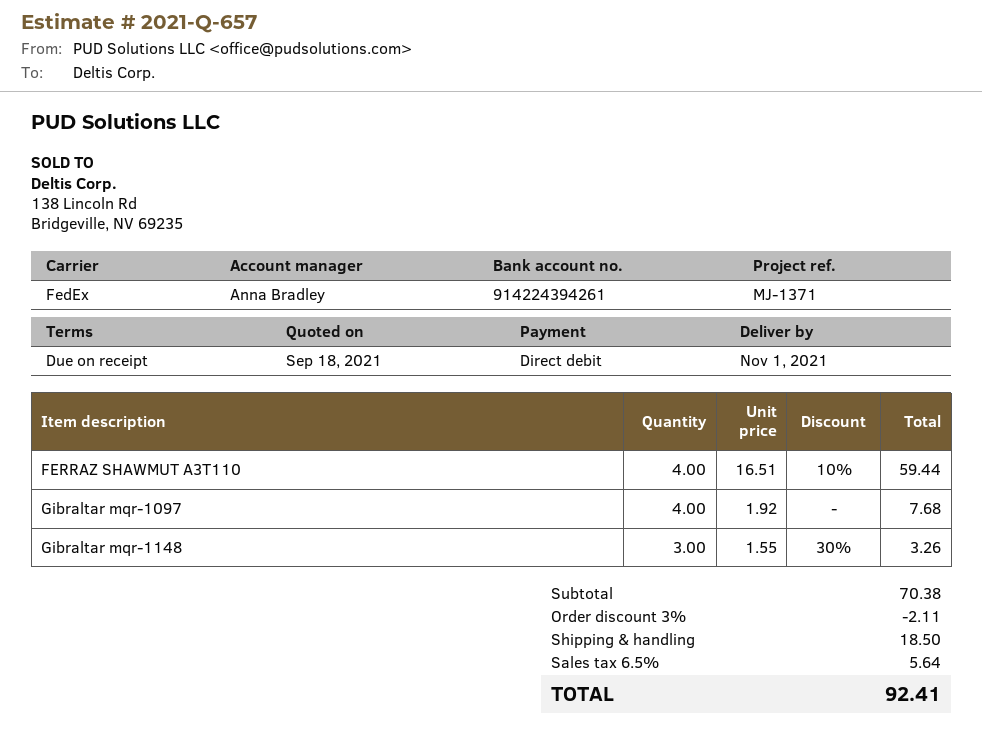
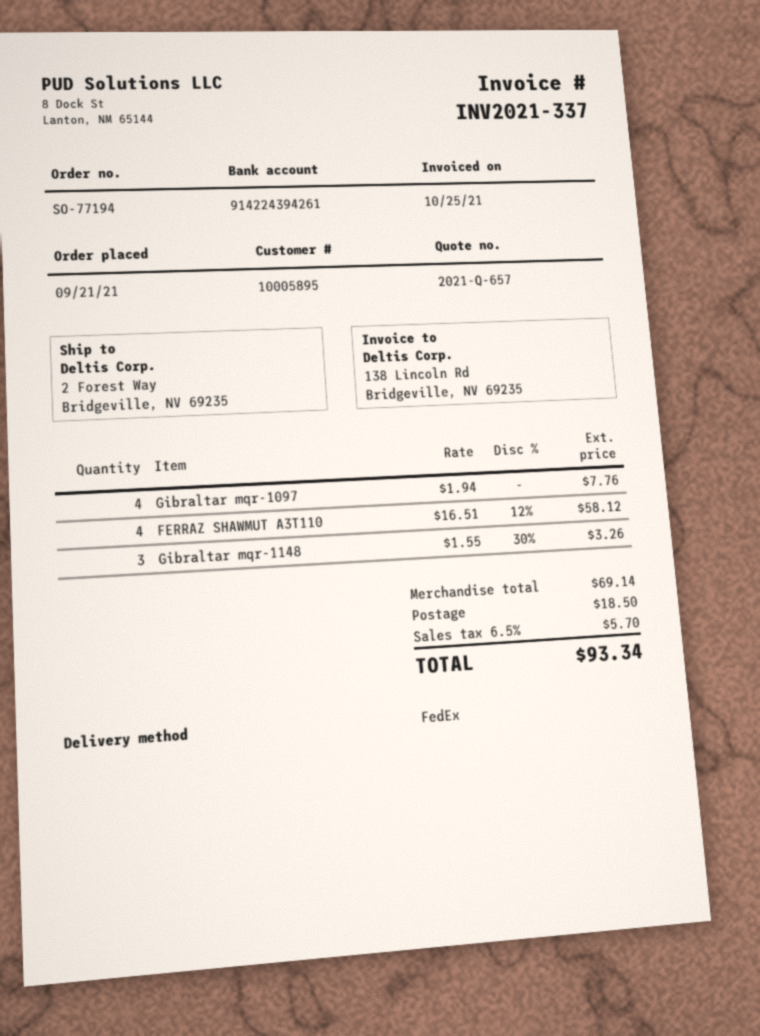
FERRAZ SHAWMUT A3T110: 4 x 16.51 - 10% = 59.44 -> 4 x 16.51 - 12% = 58.12
Gibraltar mqr-1097: 4 x 1.92 = 7.68 -> 4 x 1.94 = 7.76
subtotal: 70.38 -> 69.14
discount: 3% = 2.11 -> none
tax: 6.5% = 5.64 -> 6.5% = 5.70
total: 92.41 -> 93.34

